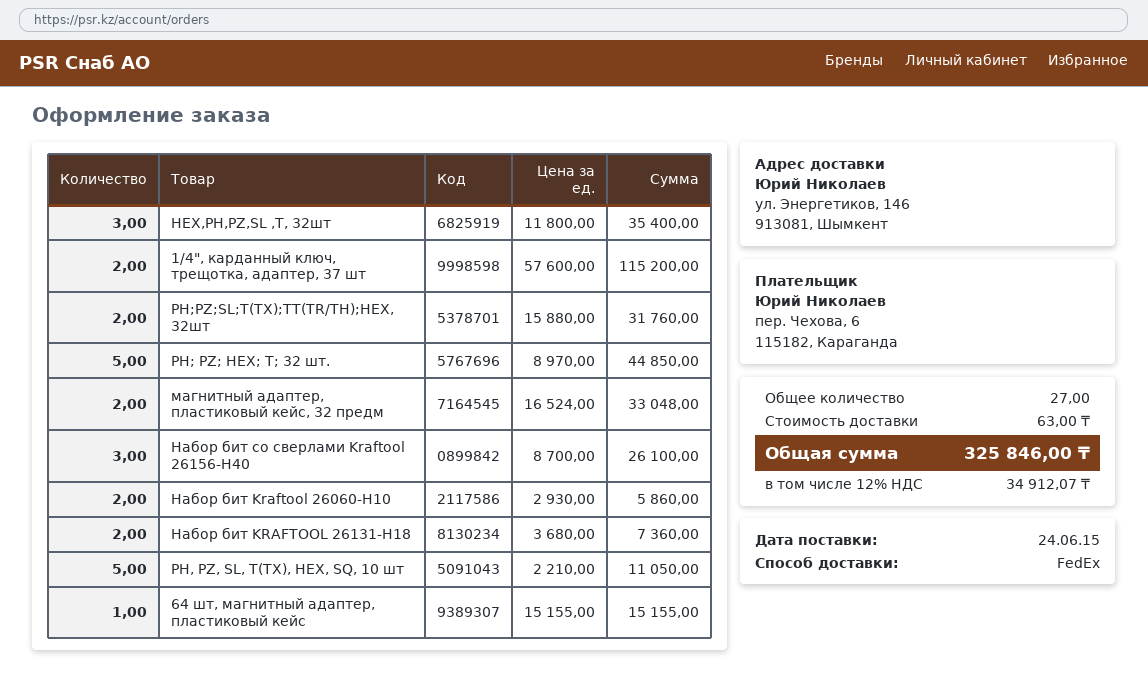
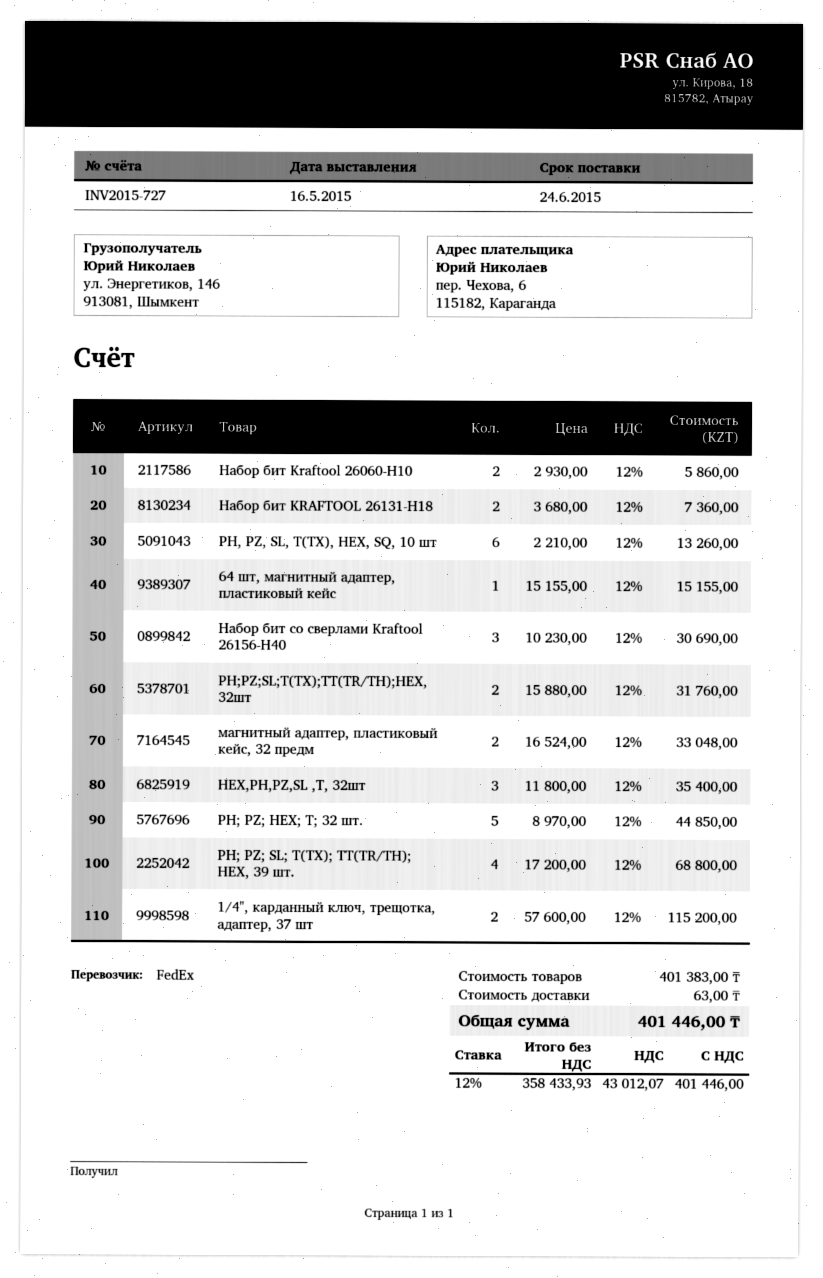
Набор бит со сверлами Kraftool 26156-H40: 3 x 8700.00 = 26100.00 -> 3 x 10230.00 = 30690.00
PH, PZ, SL, T(TX), HEX, SQ, 10 шт: 5 x 2210.00 = 11050.00 -> 6 x 2210.00 = 13260.00
PH; PZ; SL; T(TX); TT(TR/TH); HEX, 39 шт.: none -> 4 x 17200.00 = 68800.00
tax: 12% = 34912.07 -> 12% = 43012.07
total: 325846.00 -> 401446.00

